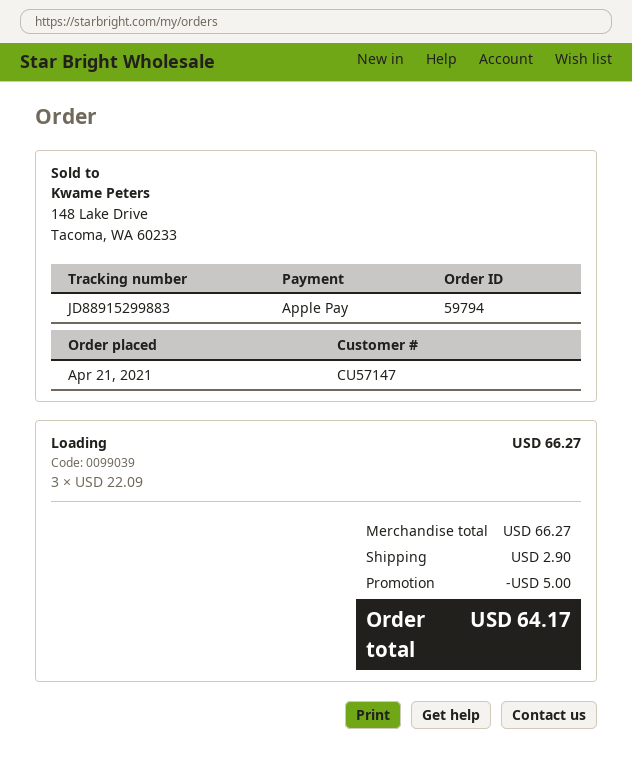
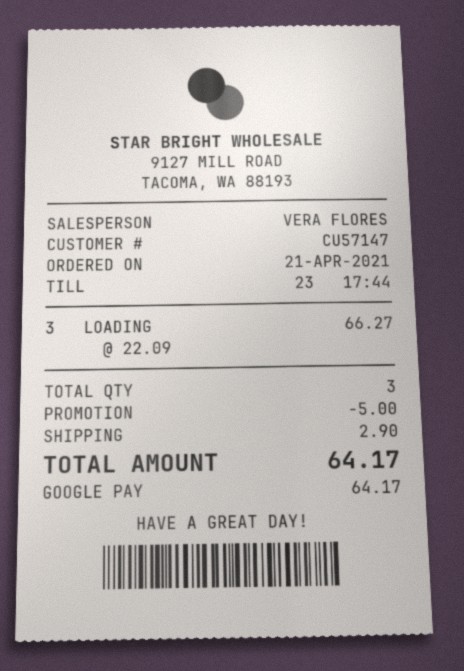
payment method: Apple Pay -> Google Pay

